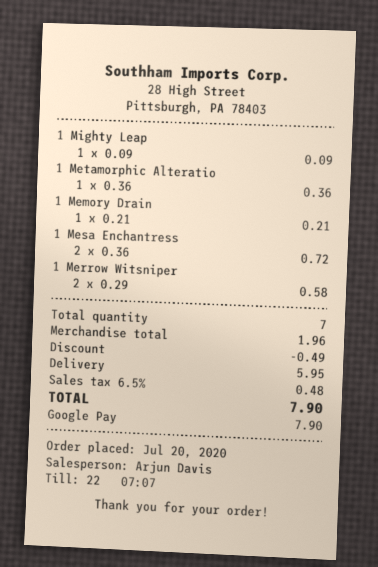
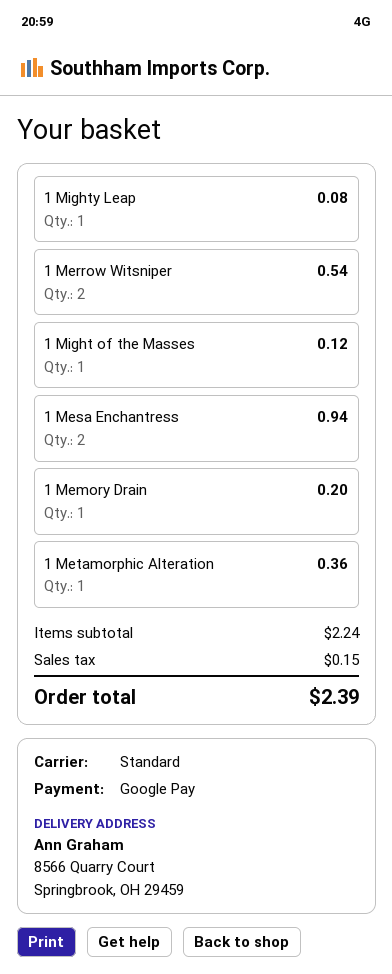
1 Mighty Leap: 1 for 0.09 -> 1 for 0.08
1 Memory Drain: 1 for 0.21 -> 1 for 0.20
1 Mesa Enchantress: 2 for 0.72 -> 2 for 0.94
1 Merrow Witsniper: 2 for 0.58 -> 2 for 0.54
1 Might of the Masses: none -> 1 for 0.12
subtotal: 1.96 -> 2.24
discount: 0.49 -> none
shipping: 5.95 -> none
tax: 0.48 -> 0.15
total: 7.90 -> 2.39

